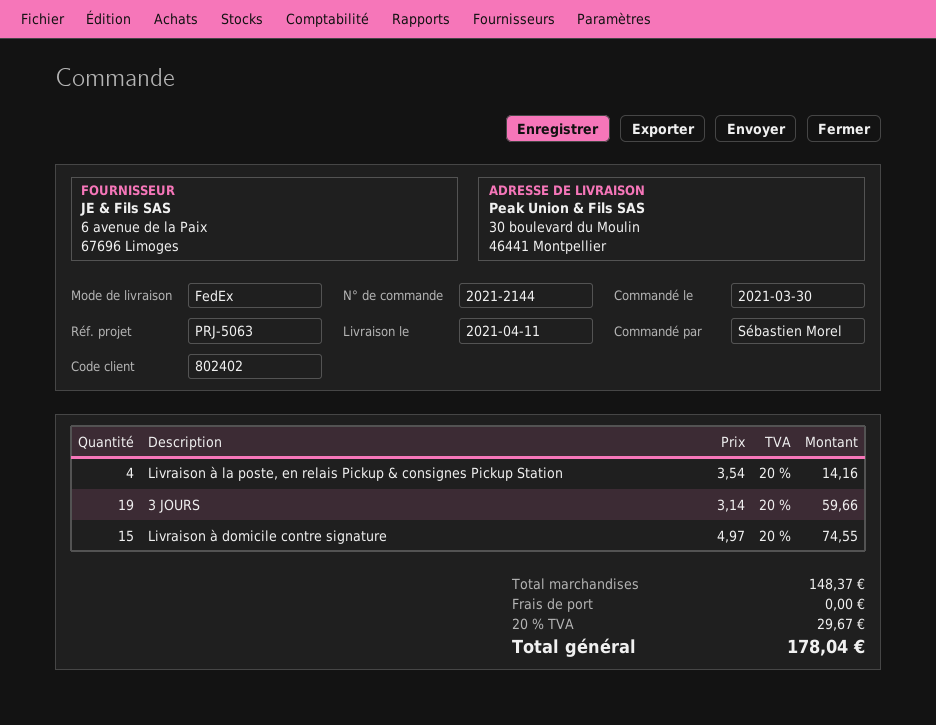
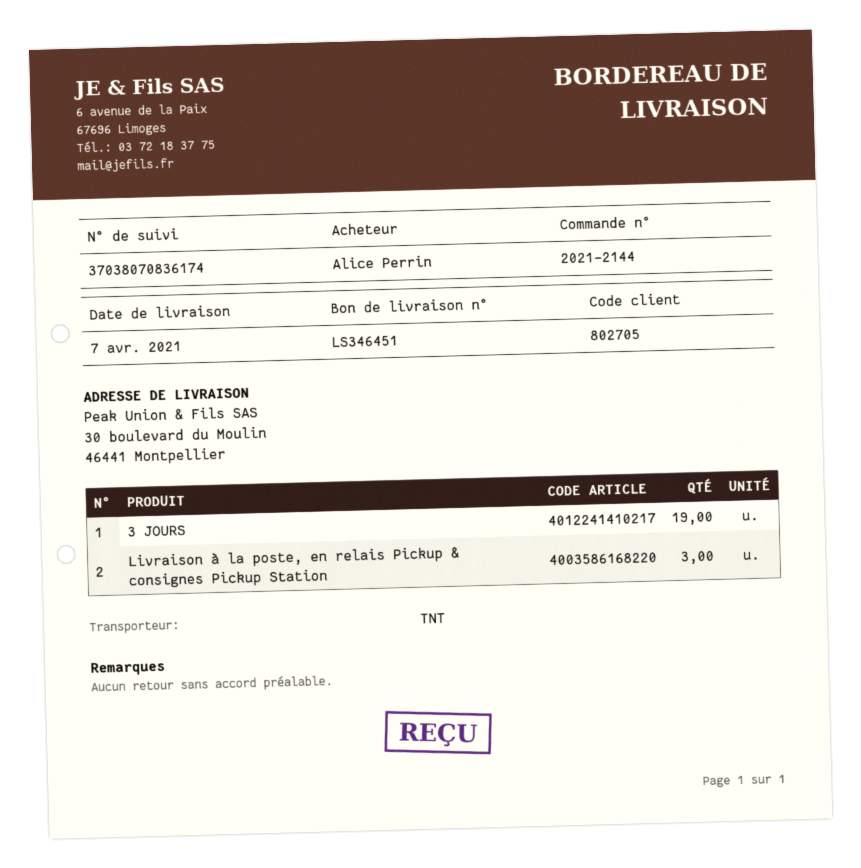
delivery date: 2021-04-11 -> 2021-04-07
customer number: 802402 -> 802705
ordered by: Sébastien Morel -> Alice Perrin
shipping method: FedEx -> TNT
Livraison à la poste, en relais Pickup & consignes Pickup Station: 4 -> 3
Livraison à domicile contre signature: 15 -> none

